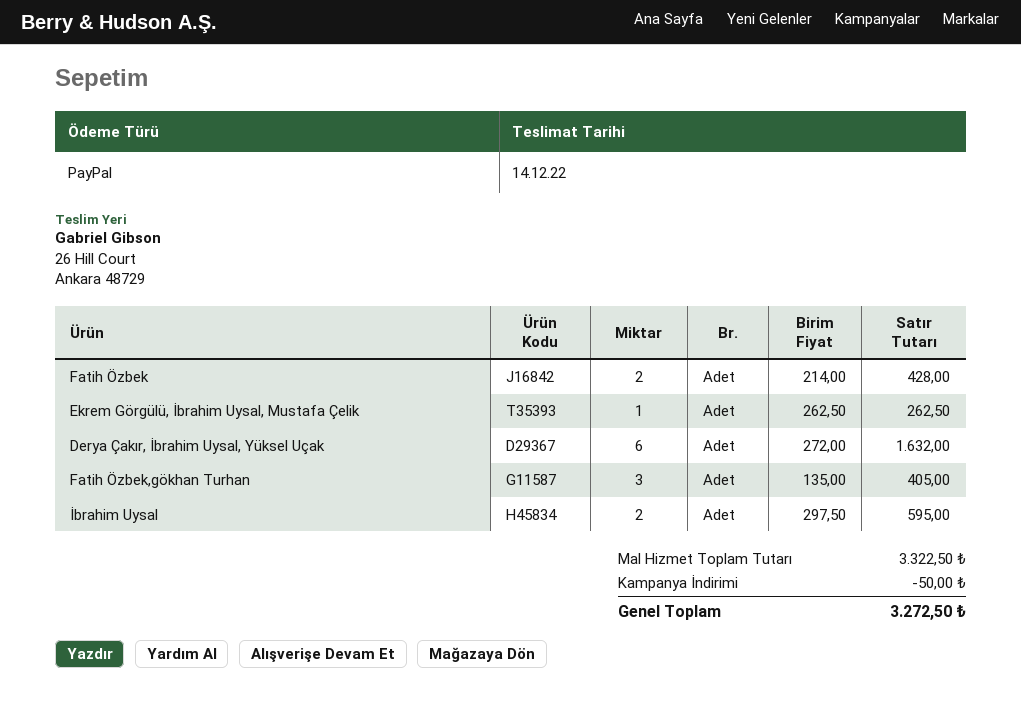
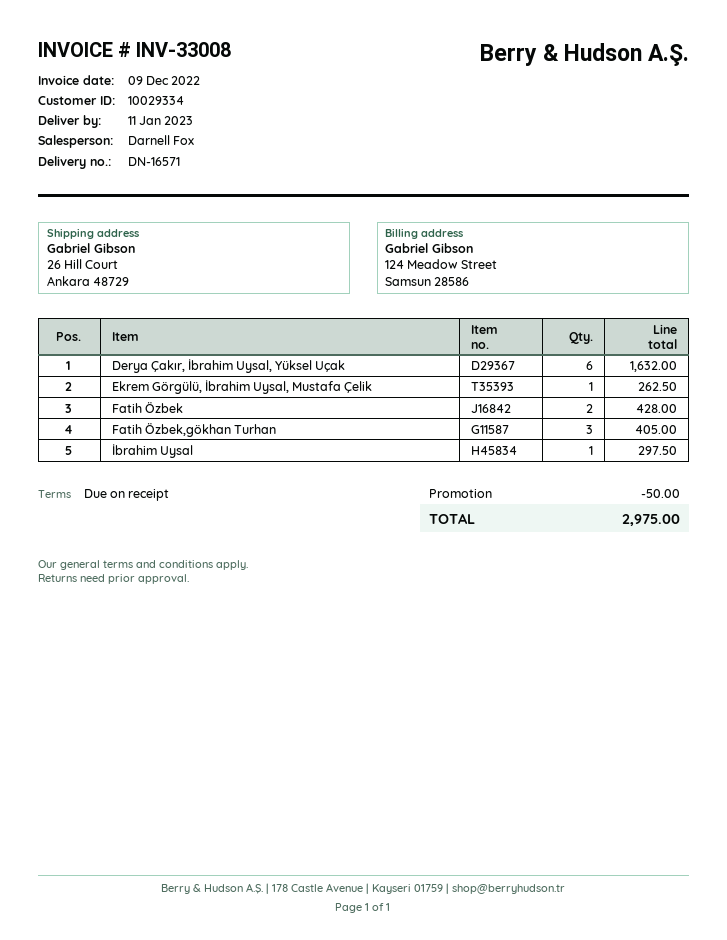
delivery date: 2022-12-14 -> 2023-01-11
İbrahim Uysal: 2 for 595.00 -> 1 for 297.50
total: 3272.50 -> 2975.00

